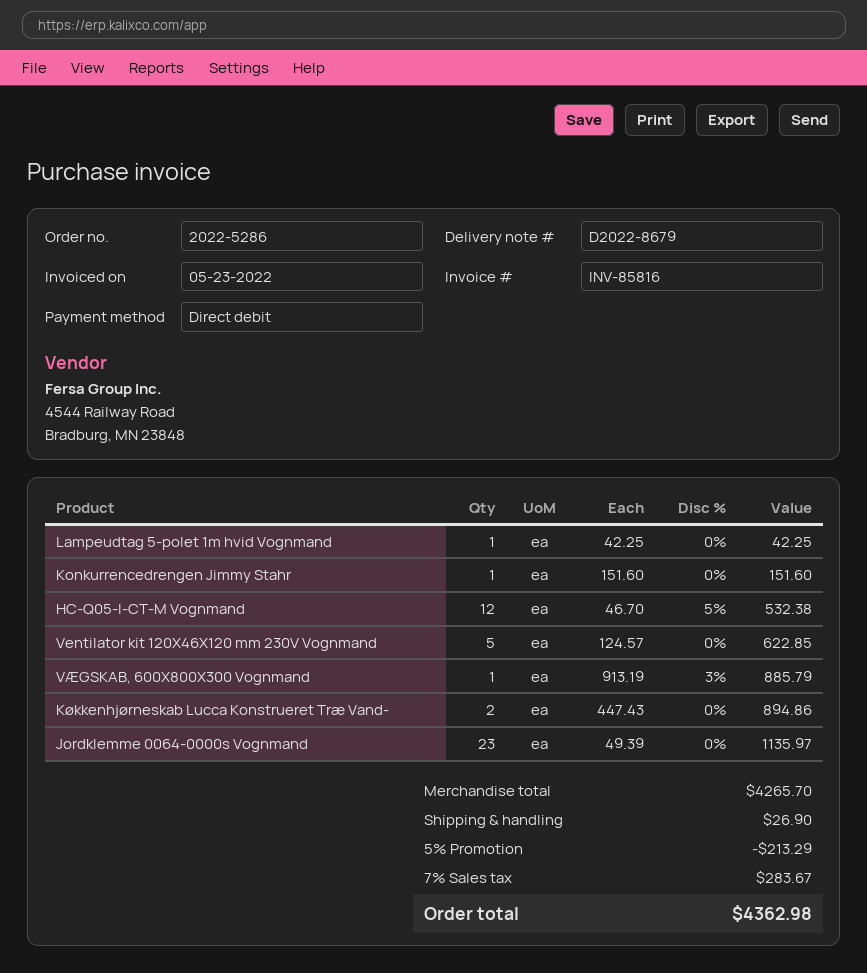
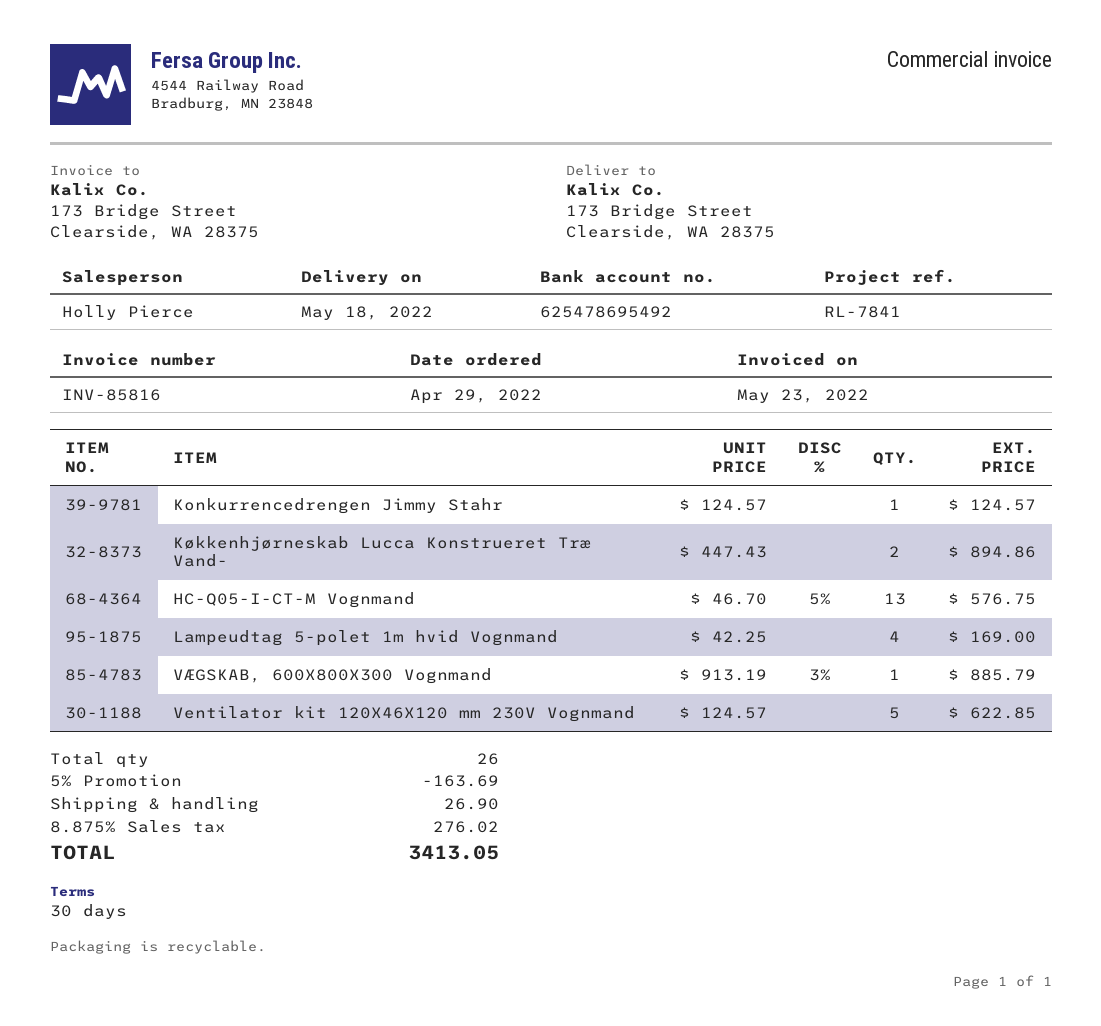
Lampeudtag 5-polet 1m hvid Vognmand: 1 x 42.25 = 42.25 -> 4 x 42.25 = 169.00
Konkurrencedrengen Jimmy Stahr: 1 x 151.60 = 151.60 -> 1 x 124.57 = 124.57
HC-Q05-I-CT-M Vognmand: 12 x 46.70 - 5% = 532.38 -> 13 x 46.70 - 5% = 576.75
Jordklemme 0064-0000s Vognmand: 23 x 49.39 = 1135.97 -> none
discount: 5% = 213.29 -> 5% = 163.69
tax: 7% = 283.67 -> 8.875% = 276.02
total: 4362.98 -> 3413.05

